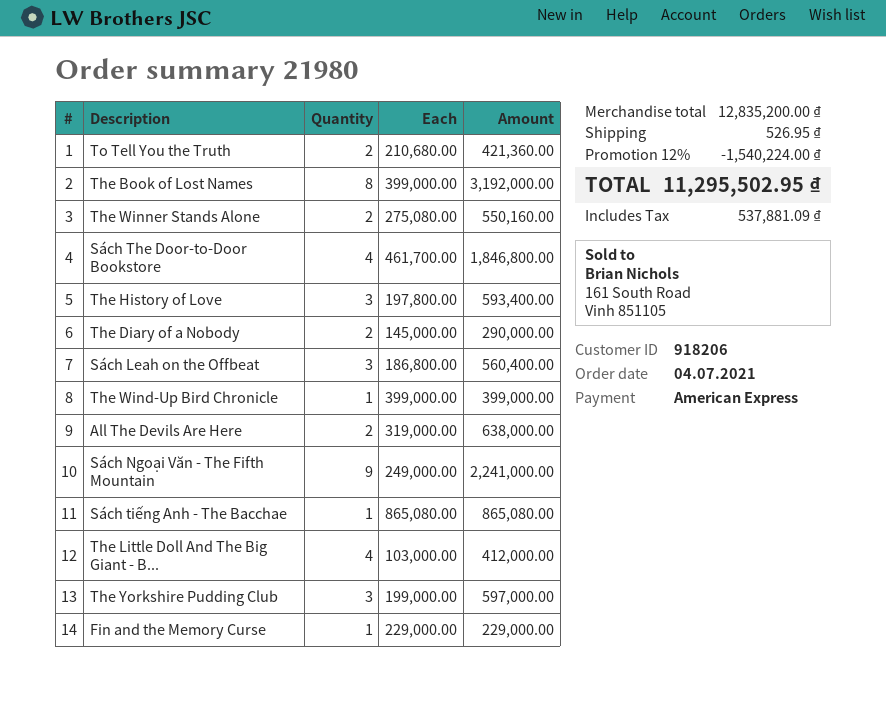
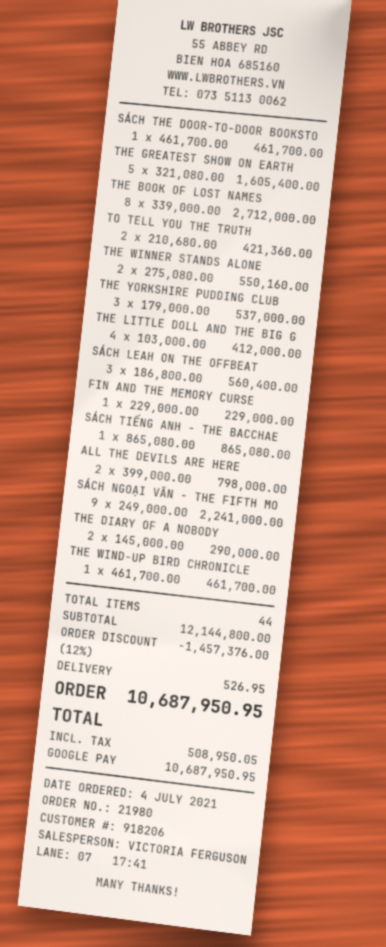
payment method: American Express -> Google Pay
The Book of Lost Names: 8 x 399000.00 = 3192000.00 -> 8 x 339000.00 = 2712000.00
Sách The Door-to-Door Bookstore: 4 x 461700.00 = 1846800.00 -> 1 x 461700.00 = 461700.00
The History of Love: 3 x 197800.00 = 593400.00 -> none
The Wind-Up Bird Chronicle: 1 x 399000.00 = 399000.00 -> 1 x 461700.00 = 461700.00
All The Devils Are Here: 2 x 319000.00 = 638000.00 -> 2 x 399000.00 = 798000.00
The Yorkshire Pudding Club: 3 x 199000.00 = 597000.00 -> 3 x 179000.00 = 537000.00
THE GREATEST SHOW ON EARTH: none -> 5 x 321080.00 = 1605400.00
subtotal: 12835200.00 -> 12144800.00
discount: 12% = 1540224.00 -> 12% = 1457376.00
tax: 537881.09 -> 508950.05
total: 11295502.95 -> 10687950.95

